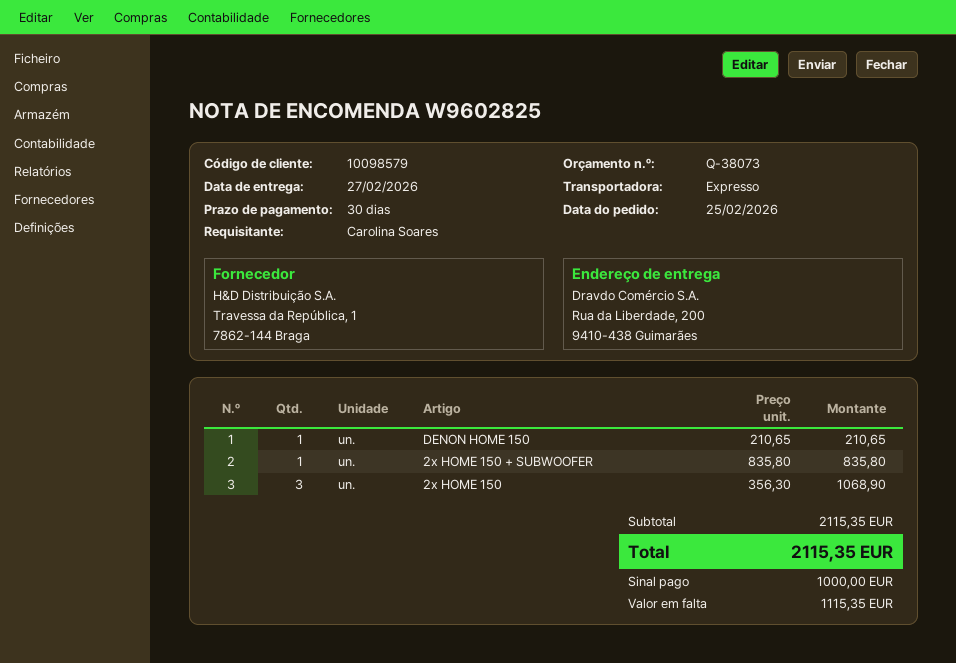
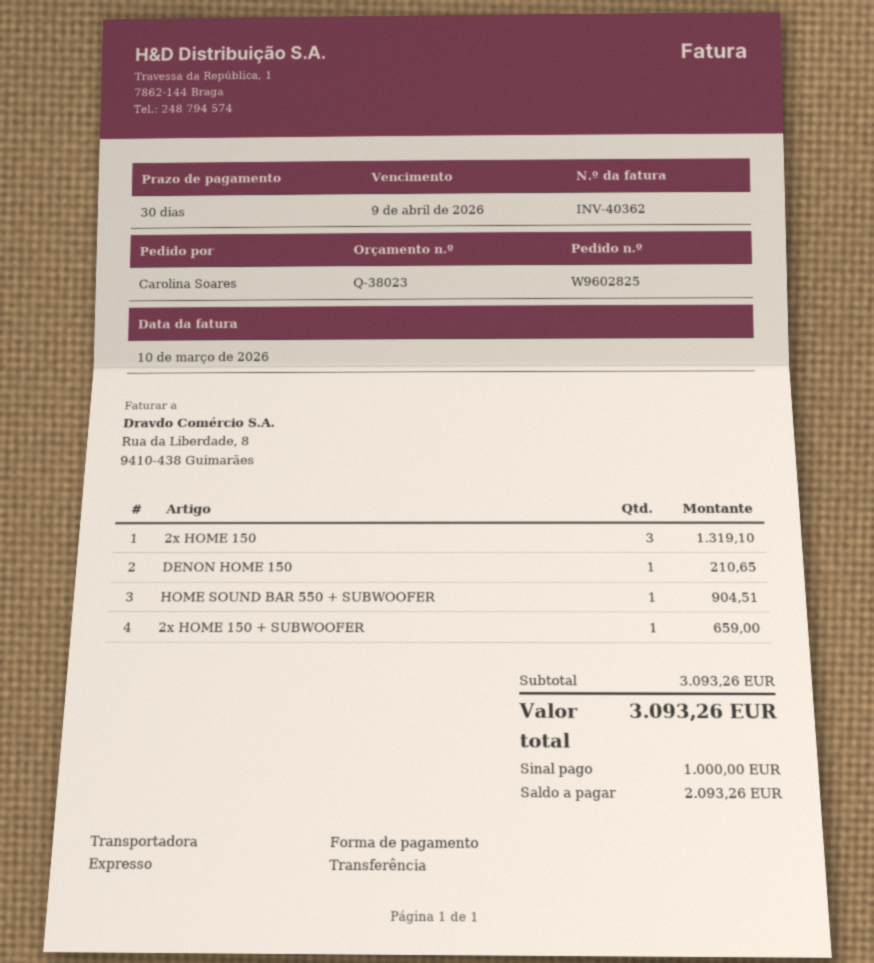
quote number: Q-38073 -> Q-38023
2x HOME 150 + SUBWOOFER: 1 for 835.80 -> 1 for 659.00
2x HOME 150: 3 for 1068.90 -> 3 for 1319.10
HOME SOUND BAR 550 + SUBWOOFER: none -> 1 for 904.51
subtotal: 2115.35 -> 3093.26
total: 2115.35 -> 3093.26
balance: 1115.35 -> 2093.26

